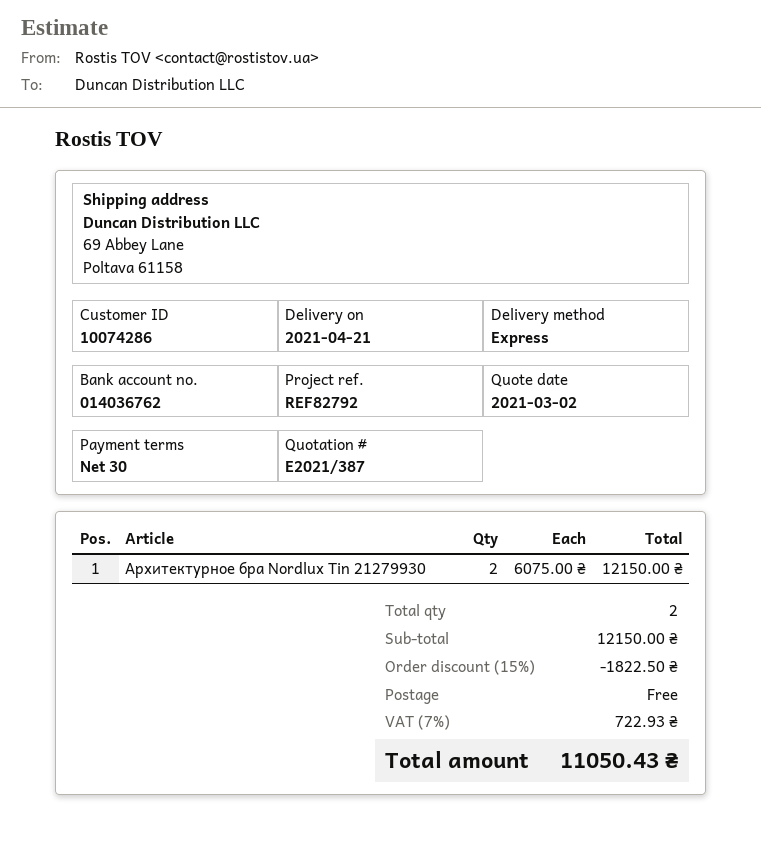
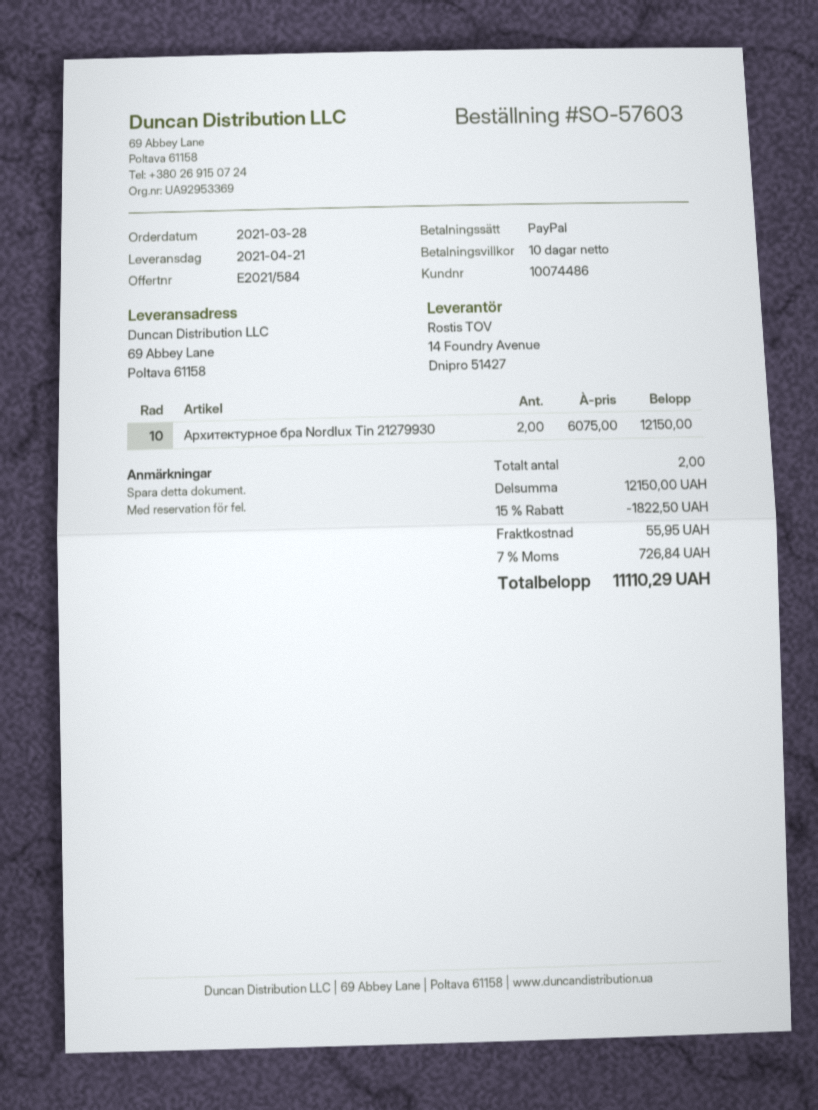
quote number: E2021/387 -> E2021/584
payment terms: 30 days -> 10 days
customer number: 10074286 -> 10074486
shipping: 0.00 -> 55.95
tax: 7% = 722.93 -> 7% = 726.84
total: 11050.43 -> 11110.29

